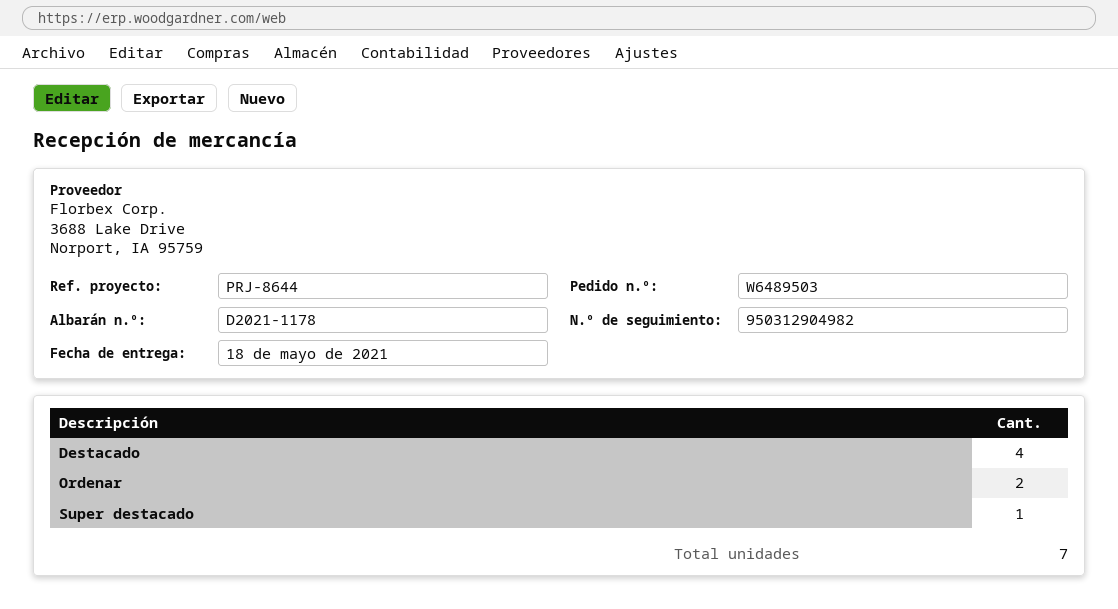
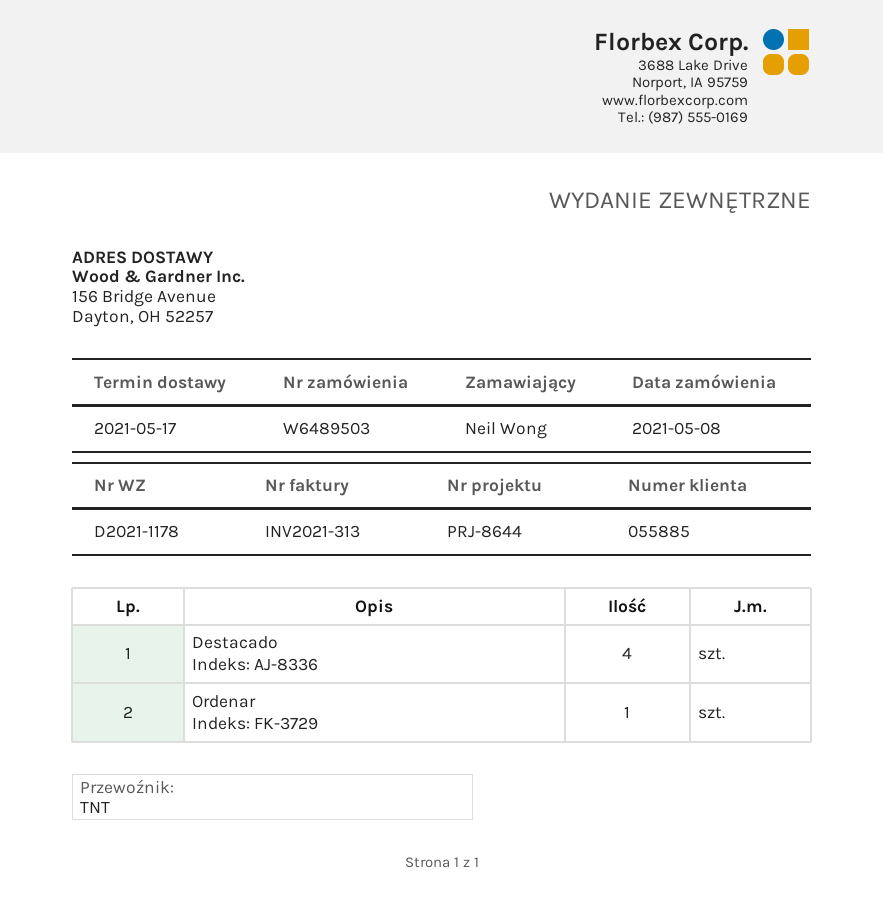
delivery date: 2021-05-18 -> 2021-05-17
Ordenar: 2 -> 1
Super destacado: 1 -> none

